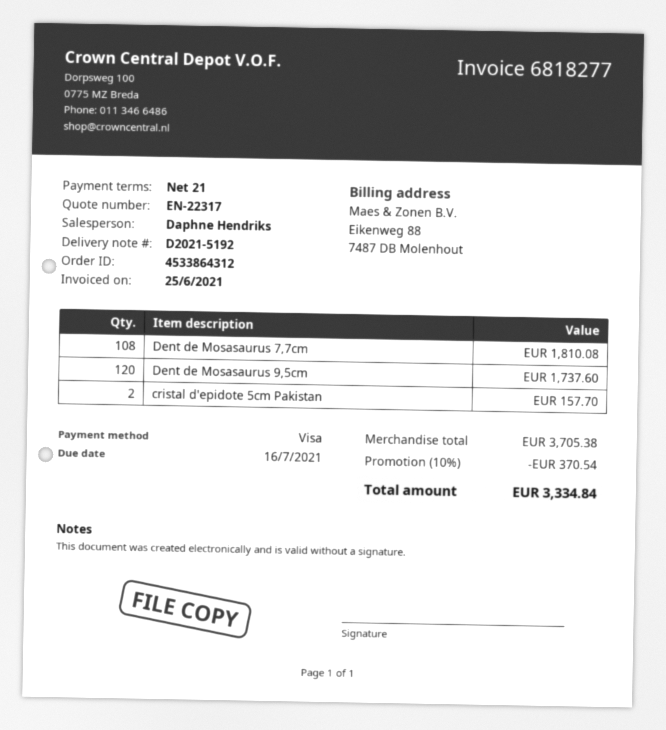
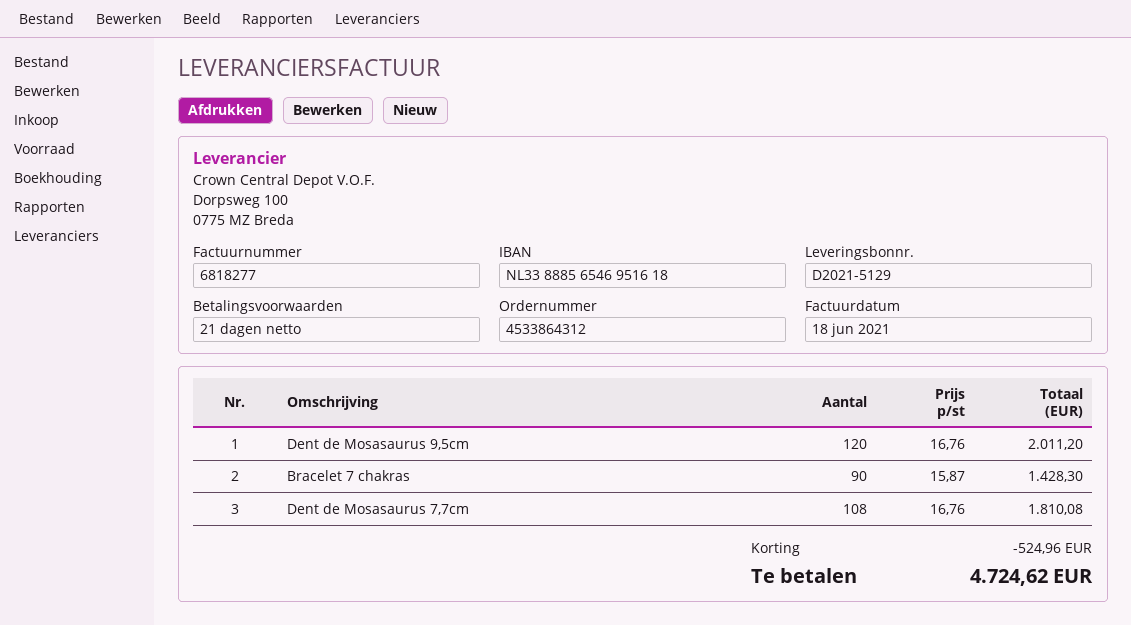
delivery note number: D2021-5192 -> D2021-5129
invoice date: 2021-06-25 -> 2021-06-18
Dent de Mosasaurus 9,5cm: 120 for 1737.60 -> 120 for 2011.20
cristal d'epidote 5cm Pakistan: 2 for 157.70 -> none
Bracelet 7 chakras: none -> 90 for 1428.30
discount: 370.54 -> 524.96
total: 3334.84 -> 4724.62

